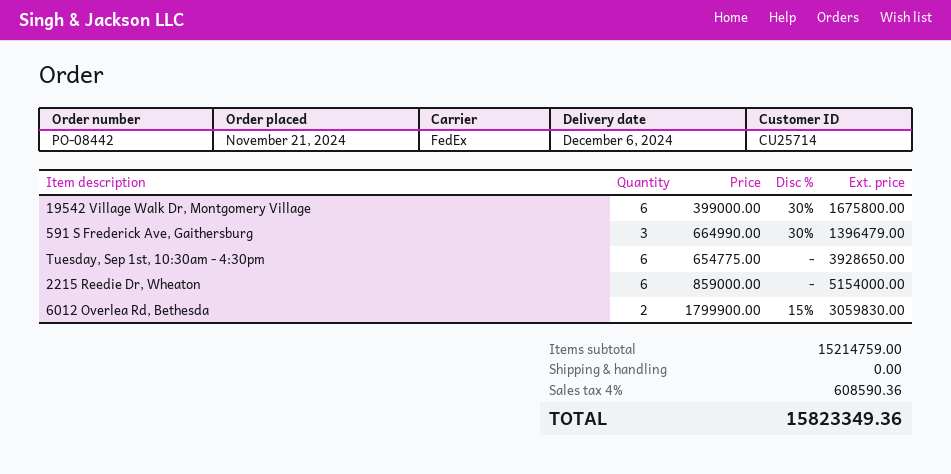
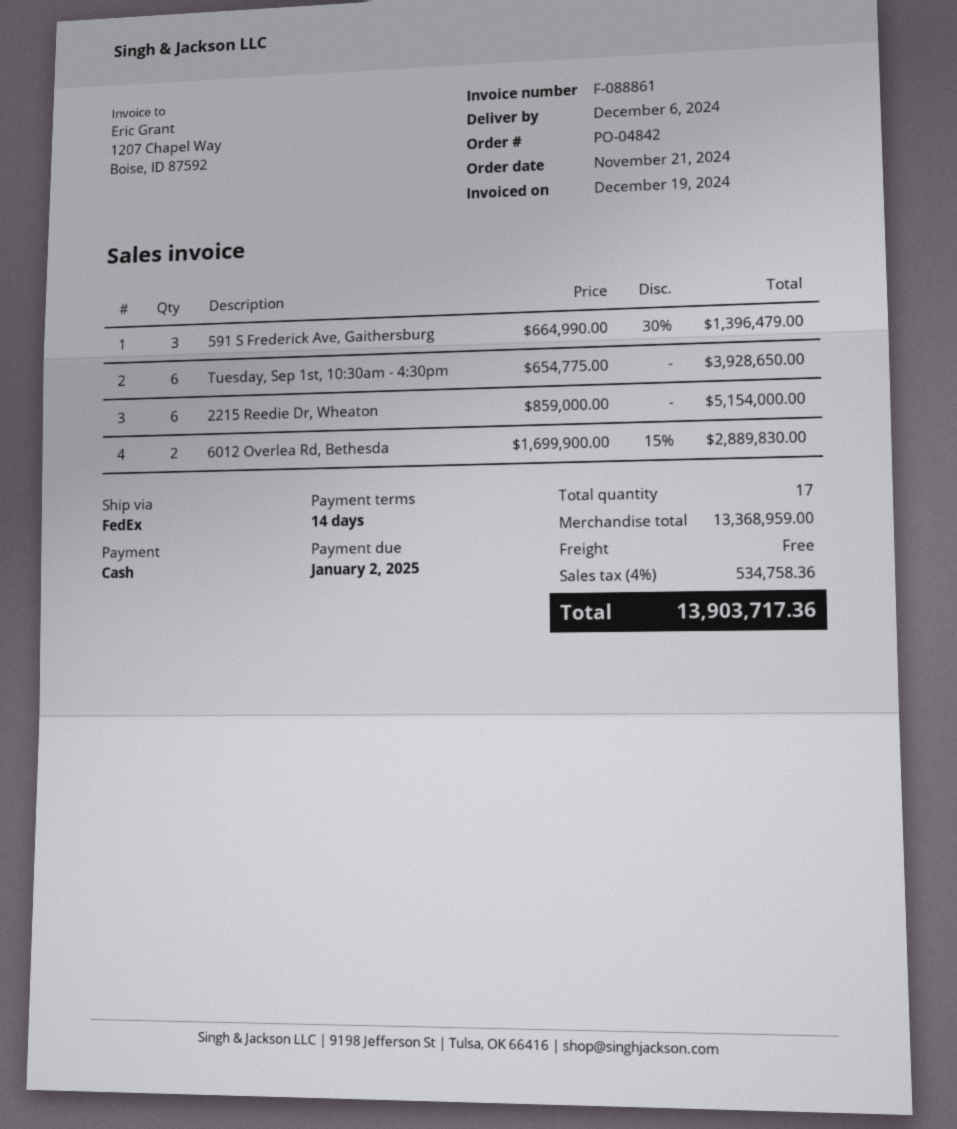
order number: PO-08442 -> PO-04842
19542 Village Walk Dr, Montgomery Village: 6 x 399000.00 - 30% = 1675800.00 -> none
6012 Overlea Rd, Bethesda: 2 x 1799900.00 - 15% = 3059830.00 -> 2 x 1699900.00 - 15% = 2889830.00
subtotal: 15214759.00 -> 13368959.00
tax: 4% = 608590.36 -> 4% = 534758.36
total: 15823349.36 -> 13903717.36

